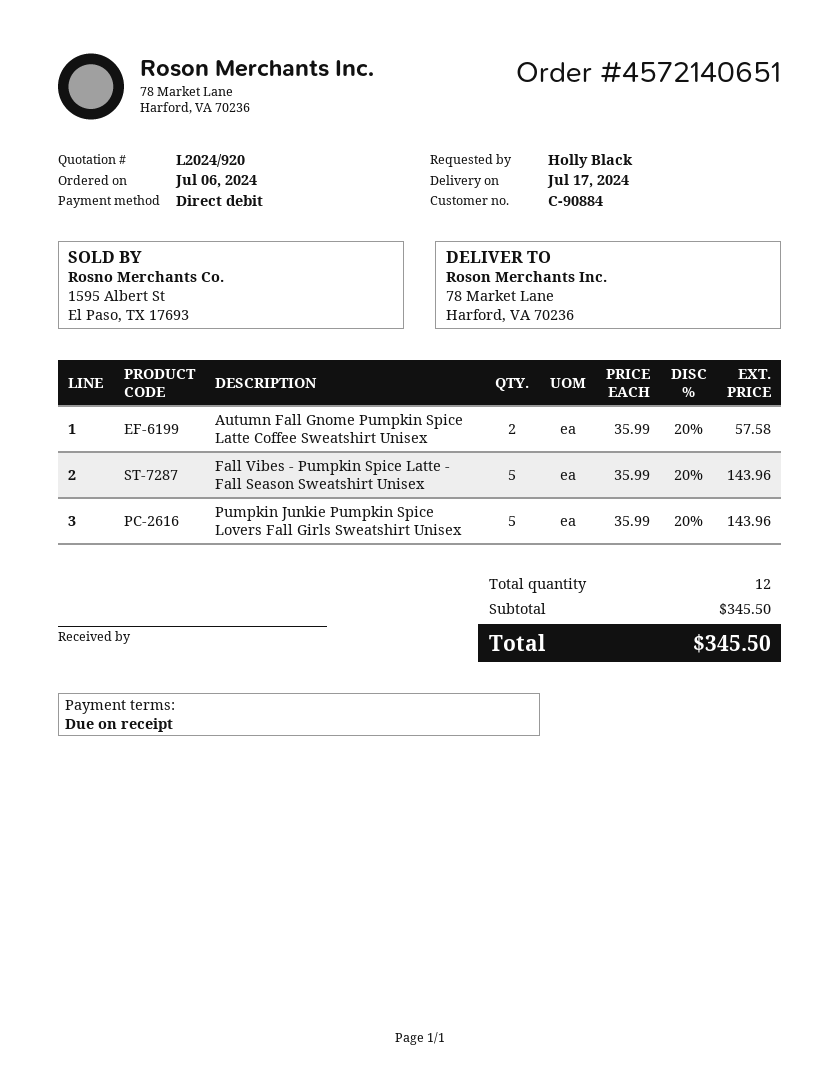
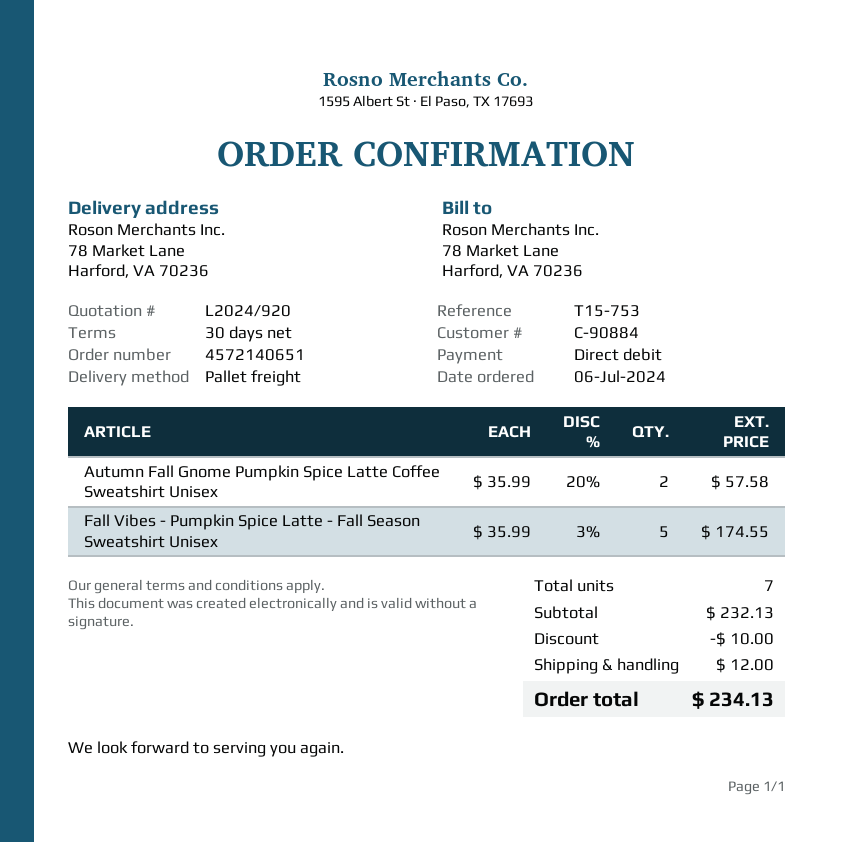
payment terms: on receipt -> 30 days
Fall Vibes - Pumpkin Spice Latte - Fall Season Sweatshirt Unisex: 5 x 35.99 - 20% = 143.96 -> 5 x 35.99 - 3% = 174.55
Pumpkin Junkie Pumpkin Spice Lovers Fall Girls Sweatshirt Unisex: 5 x 35.99 - 20% = 143.96 -> none
total quantity: 12 -> 7
subtotal: 345.50 -> 232.13
discount: none -> 10.00
shipping: none -> 12.00
total: 345.50 -> 234.13

